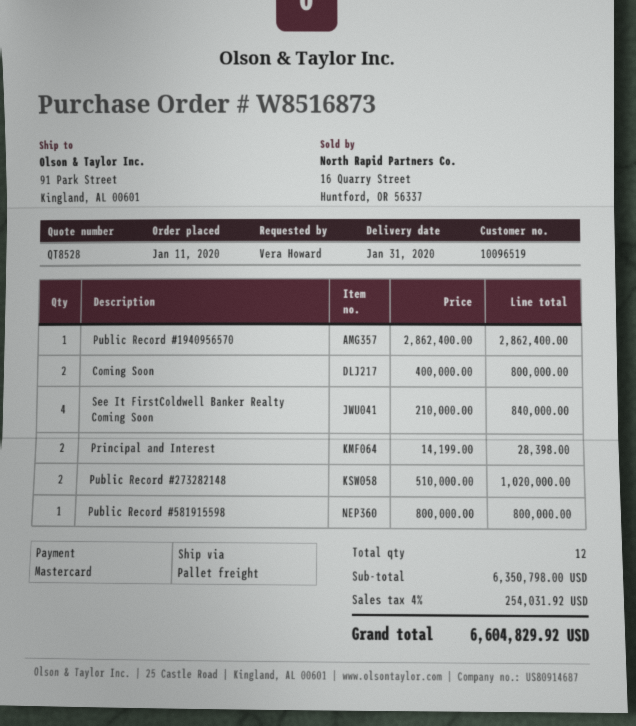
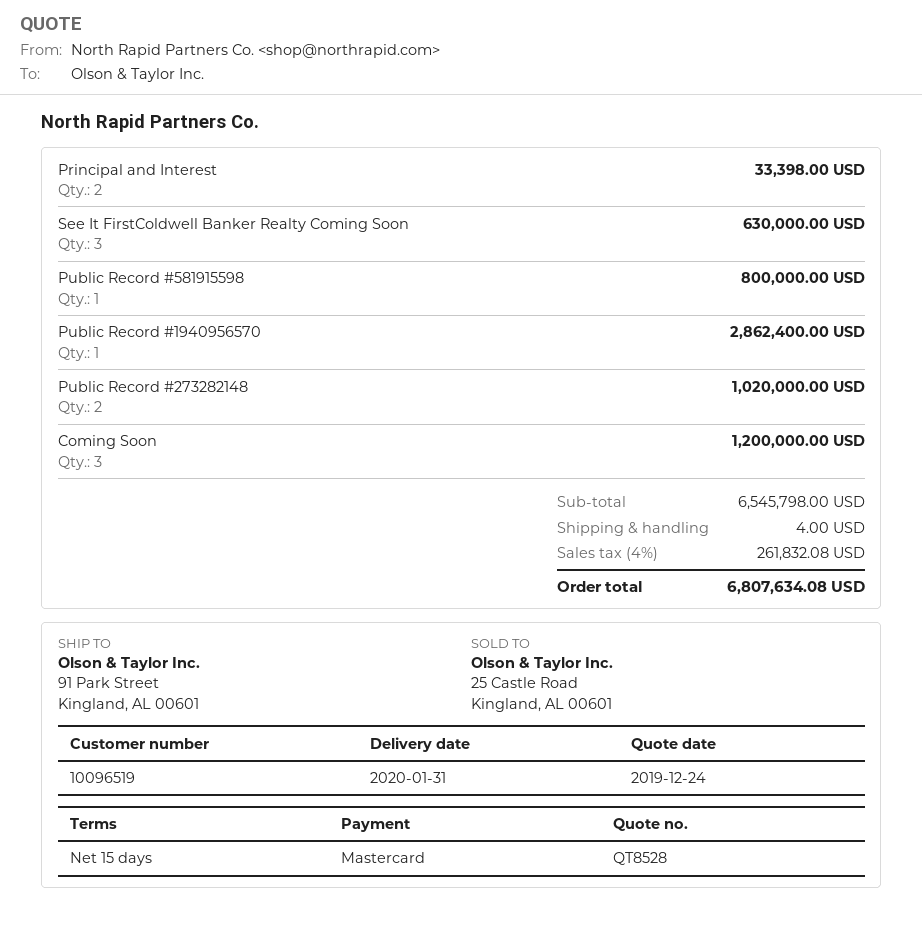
Coming Soon: 2 for 800000.00 -> 3 for 1200000.00
See It FirstColdwell Banker Realty Coming Soon: 4 for 840000.00 -> 3 for 630000.00
Principal and Interest: 2 for 28398.00 -> 2 for 33398.00
subtotal: 6350798.00 -> 6545798.00
shipping: none -> 4.00
tax: 4% = 254031.92 -> 4% = 261832.08
total: 6604829.92 -> 6807634.08

